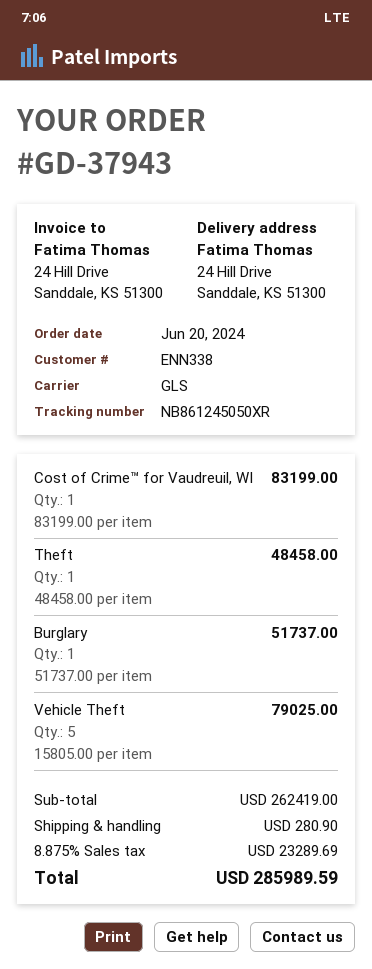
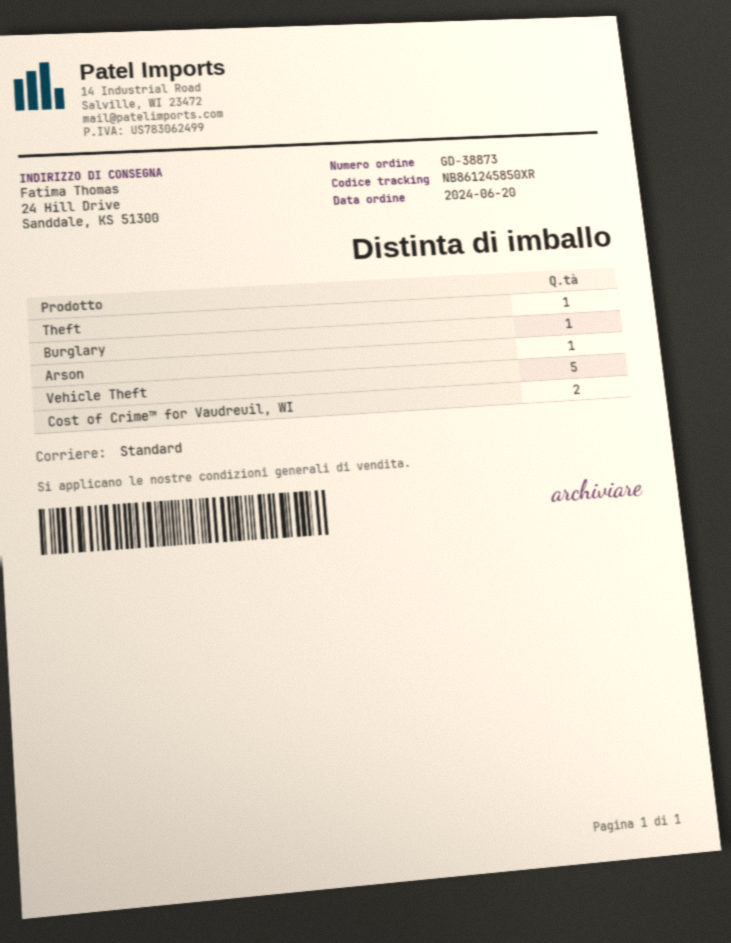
order number: GD-37943 -> GD-38873
shipping method: GLS -> standard
tracking number: NB861245050XR -> NB861245850XR
Cost of Crime™ for Vaudreuil, WI: 1 -> 2
Arson: none -> 1

